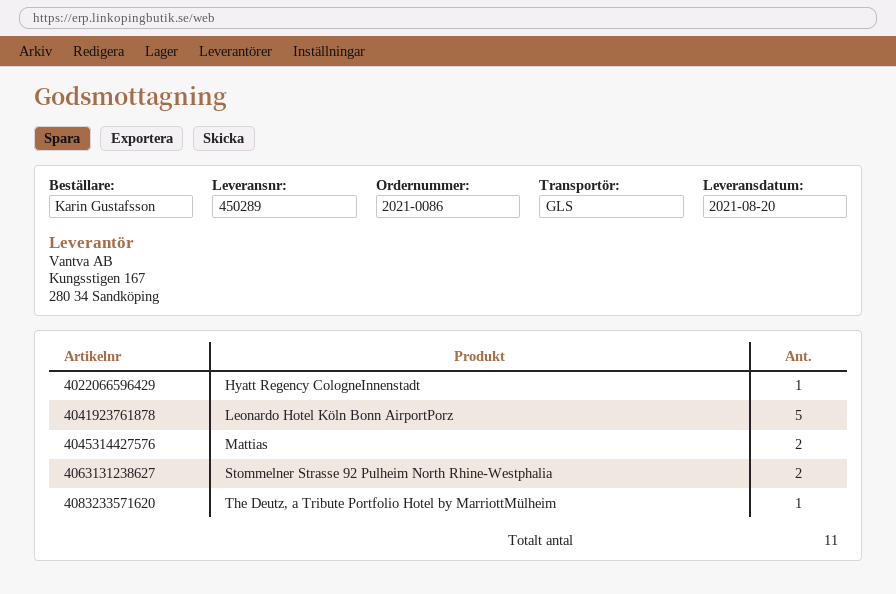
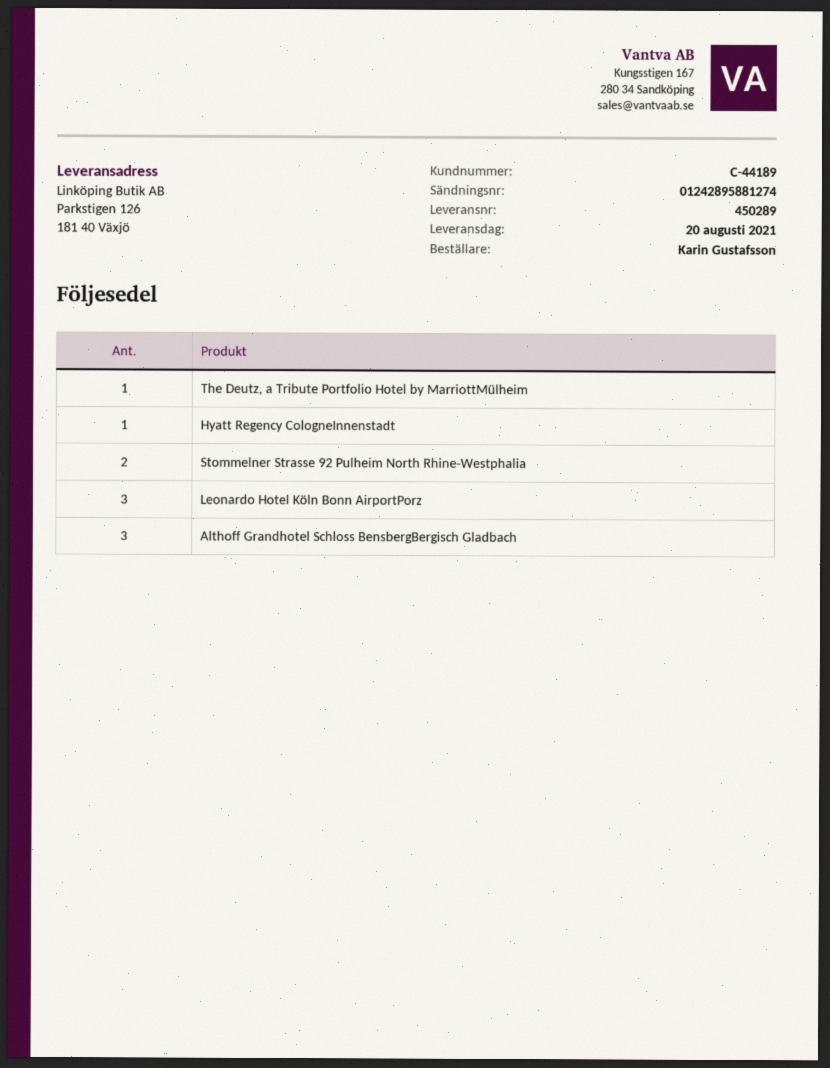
Leonardo Hotel Köln Bonn AirportPorz: 5 -> 3
Mattias: 2 -> none
Althoff Grandhotel Schloss BensbergBergisch Gladbach: none -> 3

